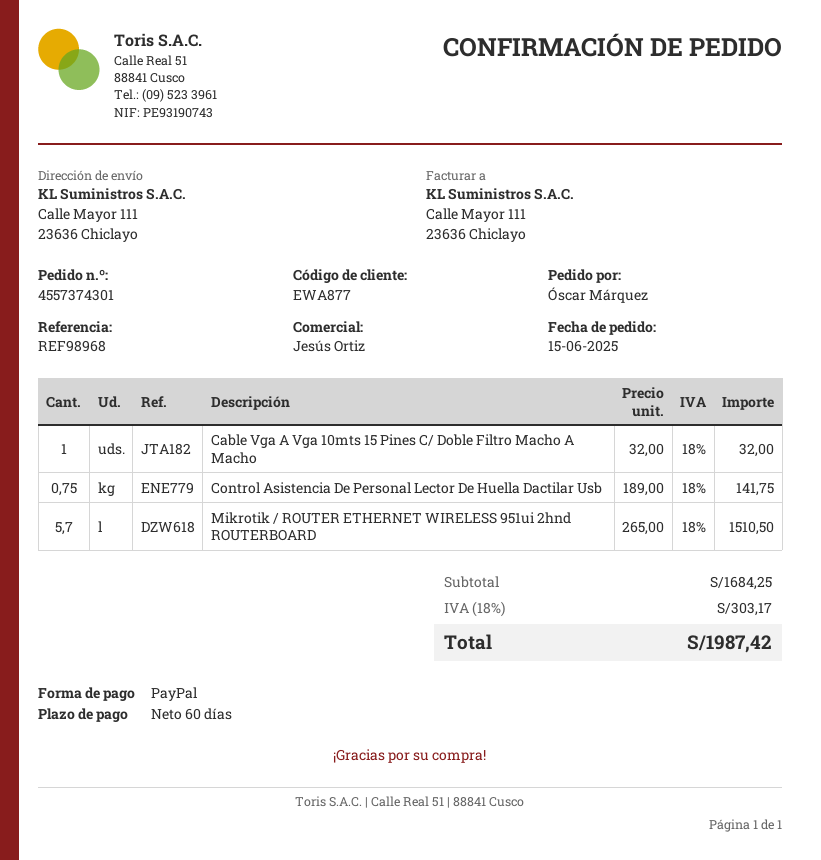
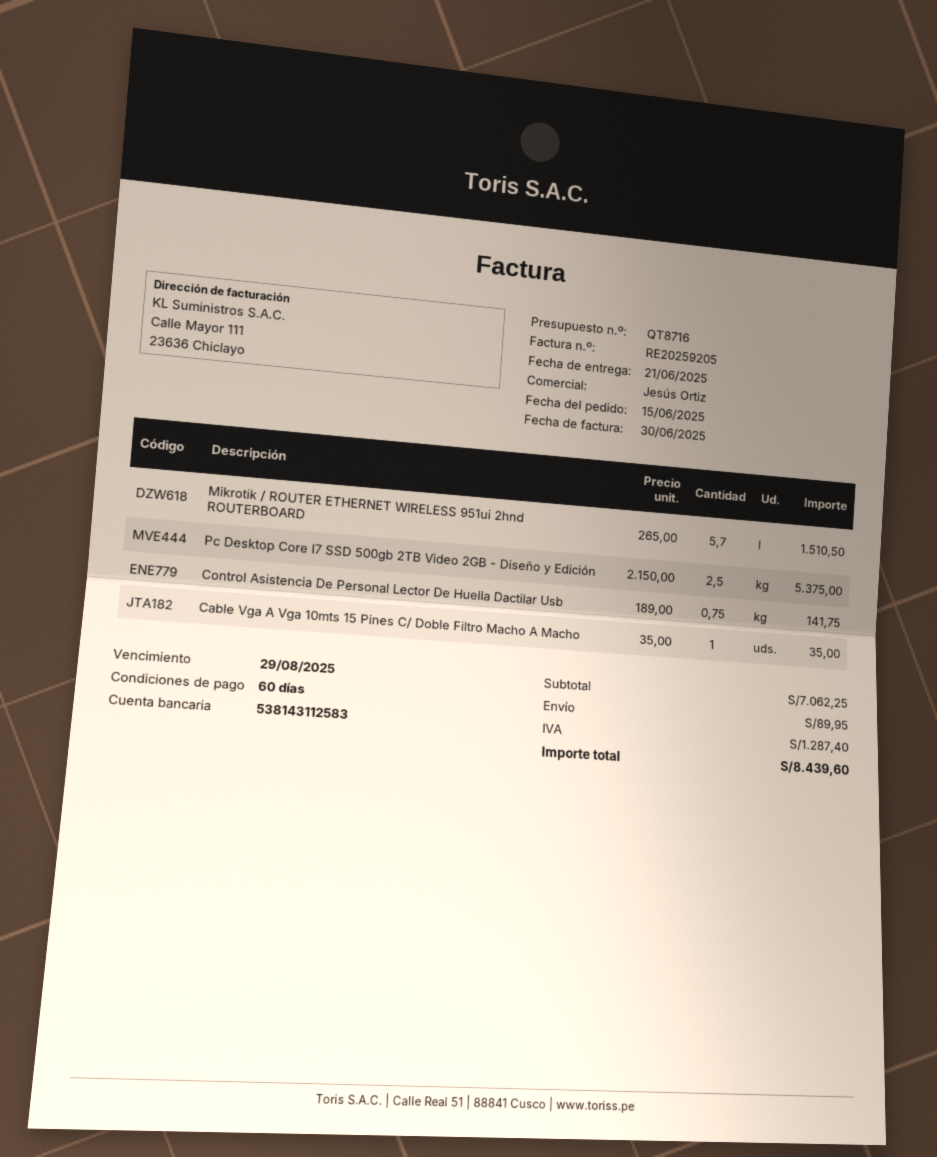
Cable Vga A Vga 10mts 15 Pines C/ Doble Filtro Macho A Macho: 1 x 32.00 = 32.00 -> 1 x 35.00 = 35.00
Pc Desktop Core I7 SSD 500gb 2TB Video 2GB - Diseño y Edición: none -> 2.5 x 2150.00 = 5375.00
subtotal: 1684.25 -> 7062.25
shipping: none -> 89.95
tax: 303.17 -> 1287.40
total: 1987.42 -> 8439.60

